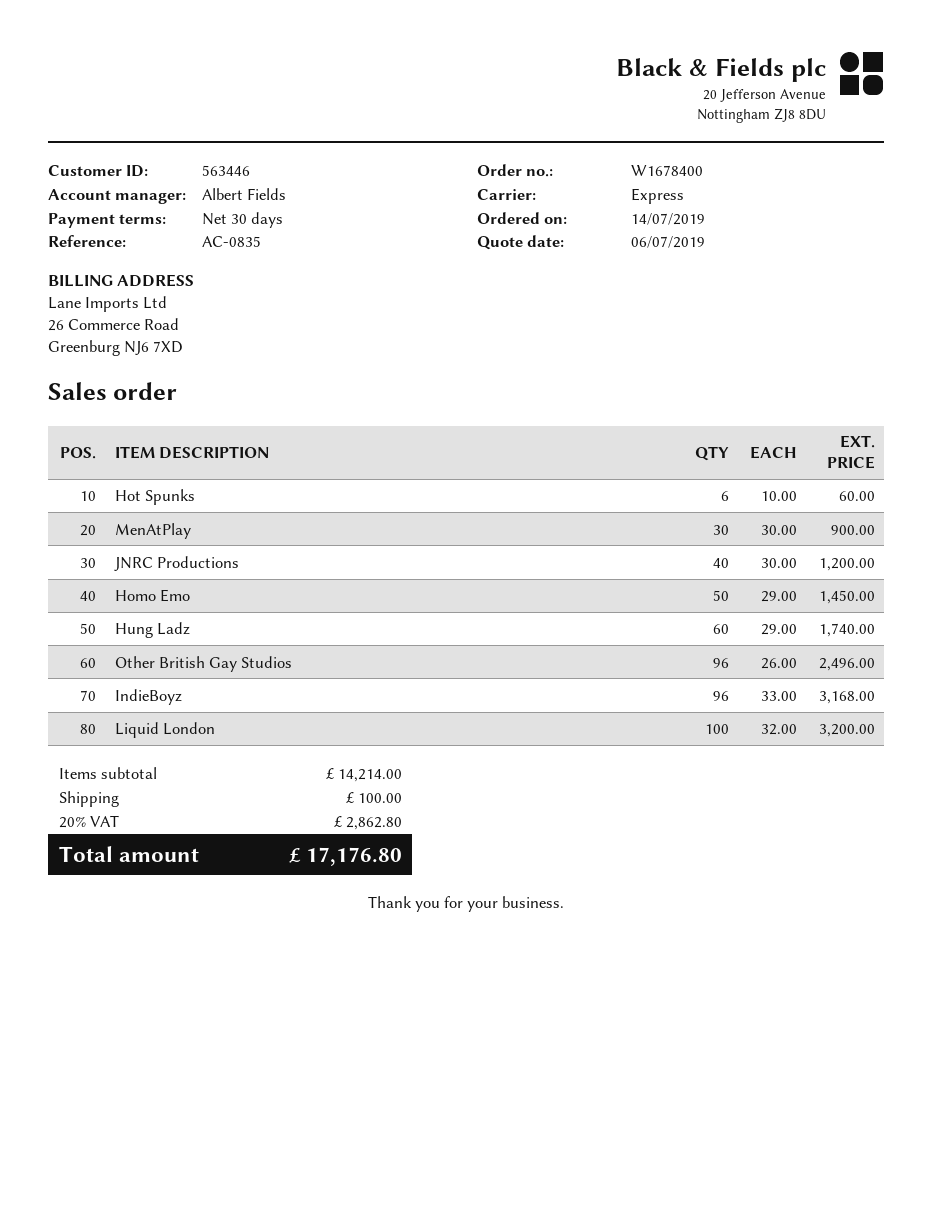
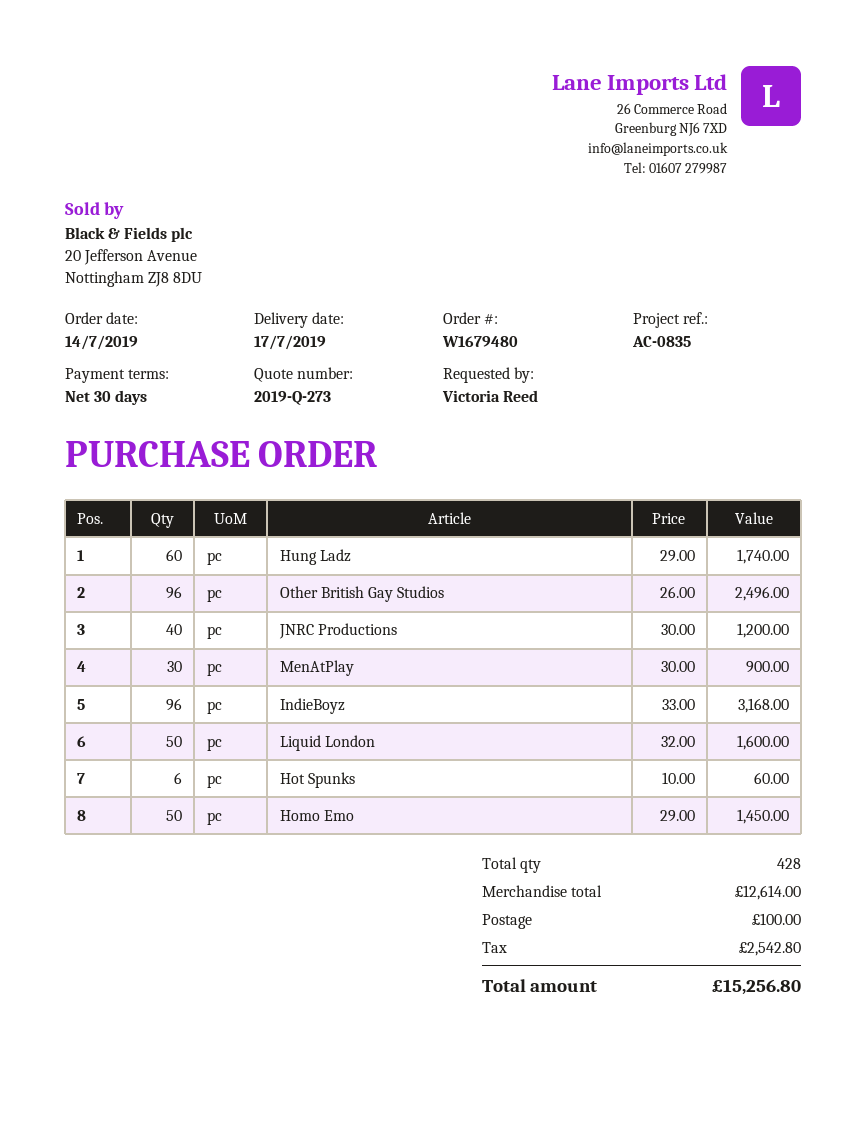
order number: W1678400 -> W1679480
Liquid London: 100 x 32.00 = 3200.00 -> 50 x 32.00 = 1600.00
subtotal: 14214.00 -> 12614.00
tax: 2862.80 -> 2542.80
total: 17176.80 -> 15256.80

